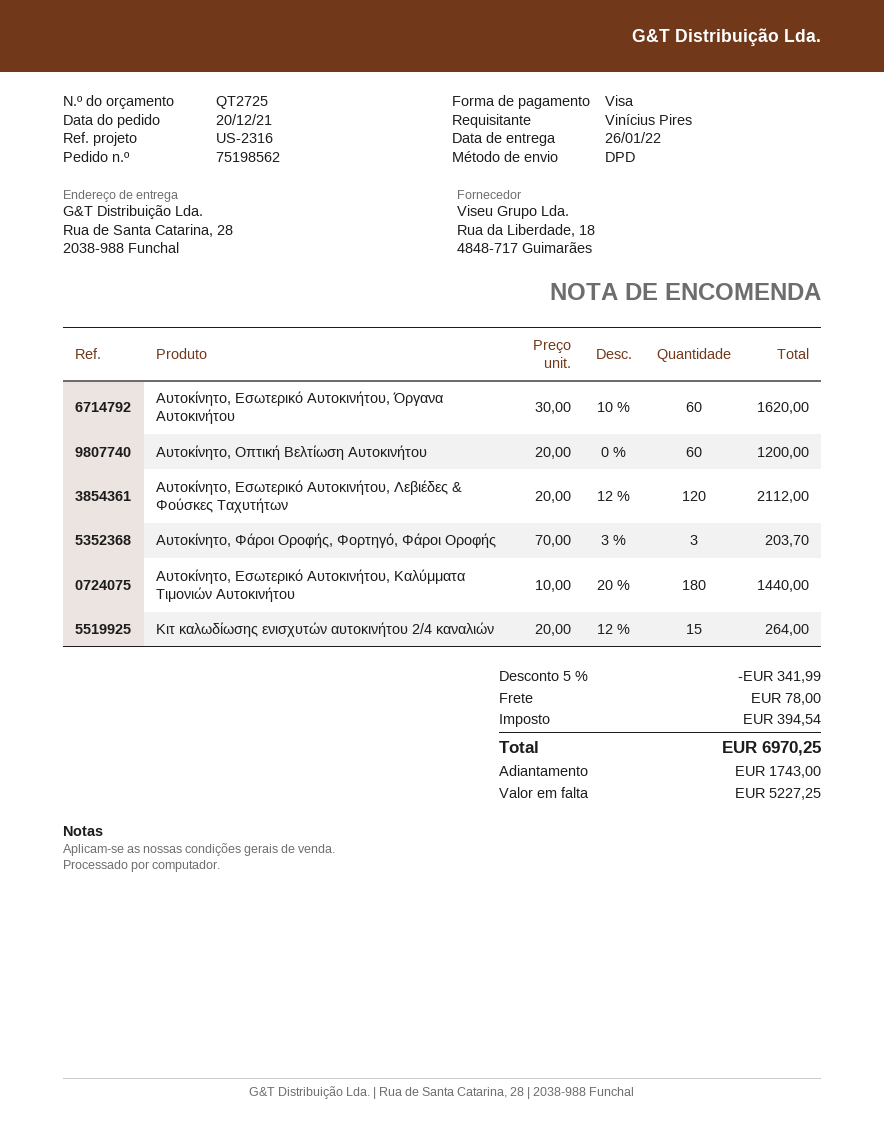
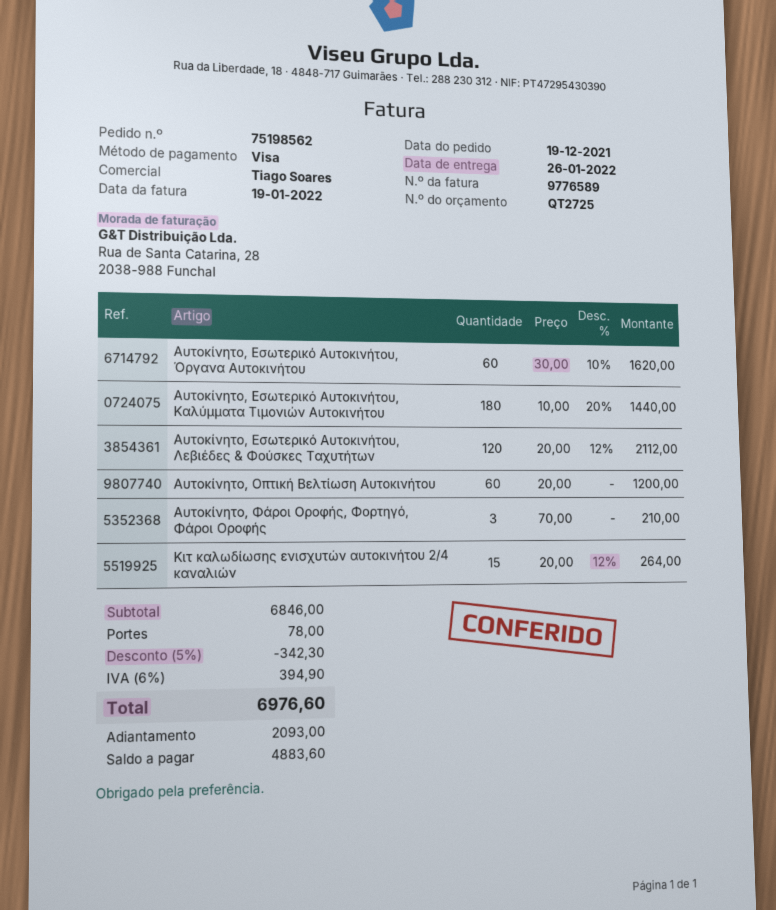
order date: 2021-12-20 -> 2021-12-19
Αυτοκίνητο, Φάροι Οροφής, Φορτηγό, Φάροι Οροφής: 3 x 70.00 - 3% = 203.70 -> 3 x 70.00 = 210.00
discount: 5% = 341.99 -> 5% = 342.30
tax: 394.54 -> 394.90
total: 6970.25 -> 6976.60
deposit: 1743.00 -> 2093.00
balance: 5227.25 -> 4883.60

